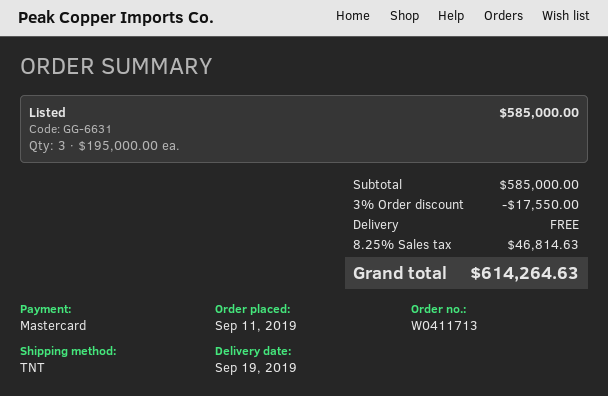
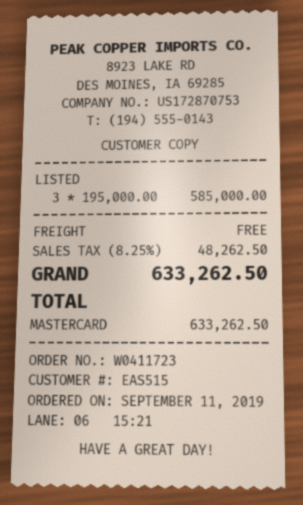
order number: W0411713 -> W0411723
discount: 3% = 17550.00 -> none
tax: 8.25% = 46814.63 -> 8.25% = 48262.50
total: 614264.63 -> 633262.50

